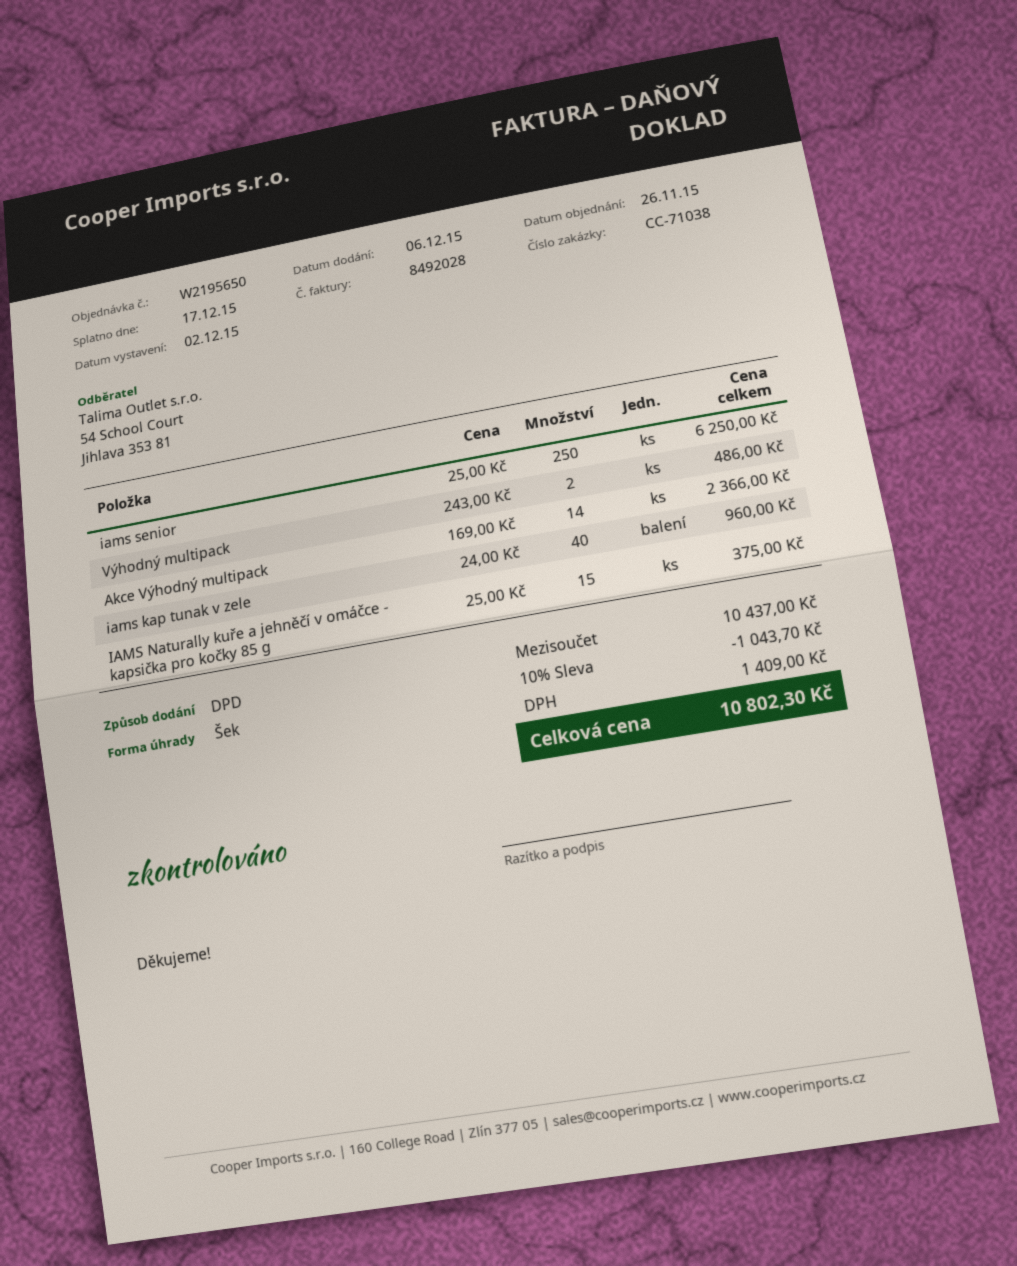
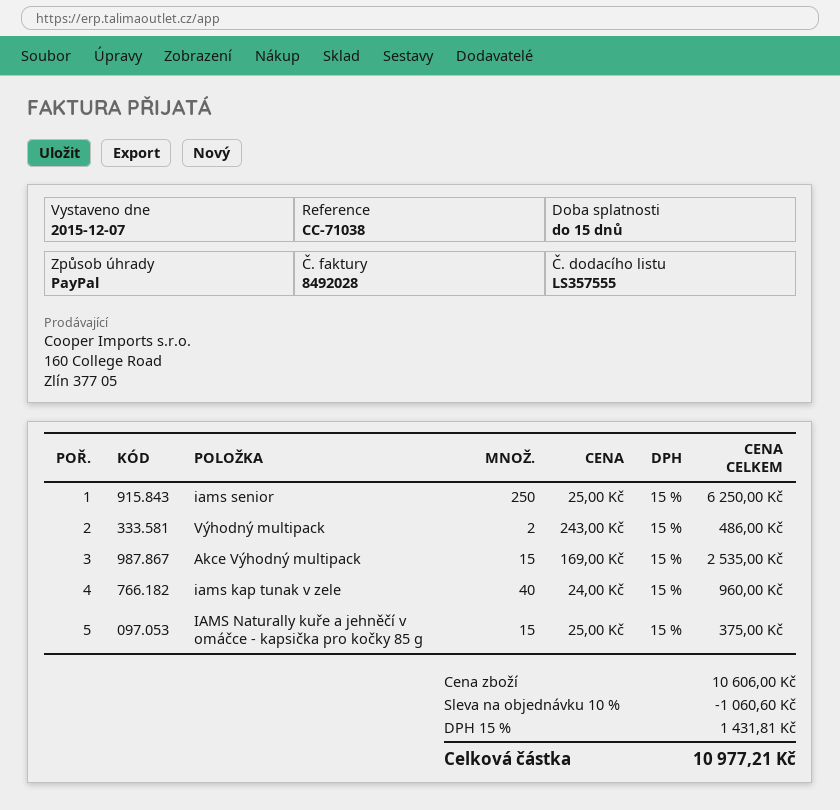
invoice date: 2015-12-02 -> 2015-12-07
payment method: cheque -> PayPal
Akce Výhodný multipack: 14 x 169.00 = 2366.00 -> 15 x 169.00 = 2535.00
subtotal: 10437.00 -> 10606.00
discount: 10% = 1043.70 -> 10% = 1060.60
tax: 1409.00 -> 1431.81
total: 10802.30 -> 10977.21

